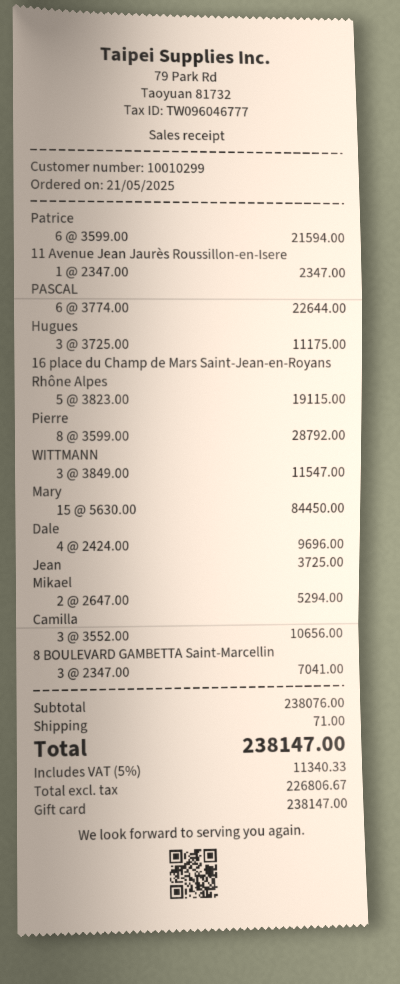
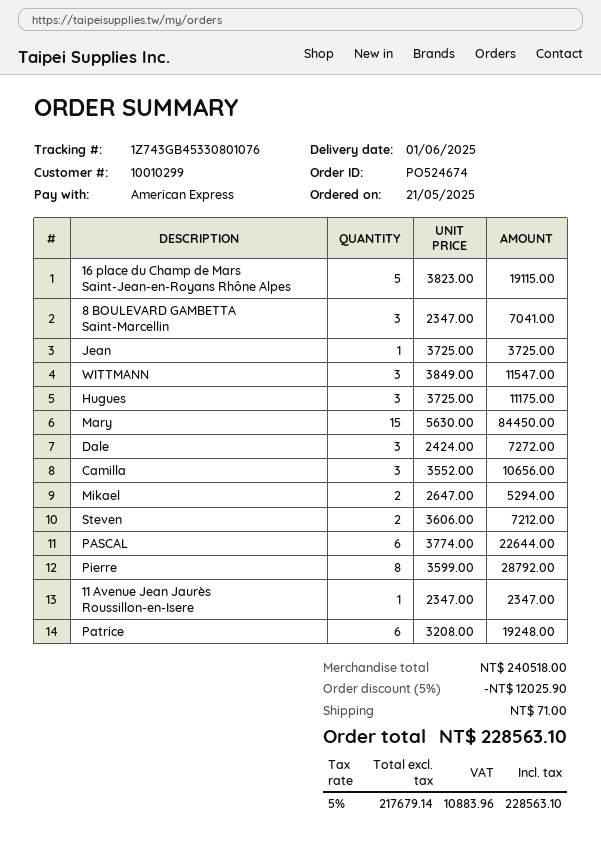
payment method: gift card -> American Express
Patrice: 6 x 3599.00 = 21594.00 -> 6 x 3208.00 = 19248.00
Dale: 4 x 2424.00 = 9696.00 -> 3 x 2424.00 = 7272.00
Steven: none -> 2 x 3606.00 = 7212.00
subtotal: 238076.00 -> 240518.00
discount: none -> 5% = 12025.90
net: 226806.67 -> 217679.14
tax: 5% = 11340.33 -> 5% = 10883.96
total: 238147.00 -> 228563.10

